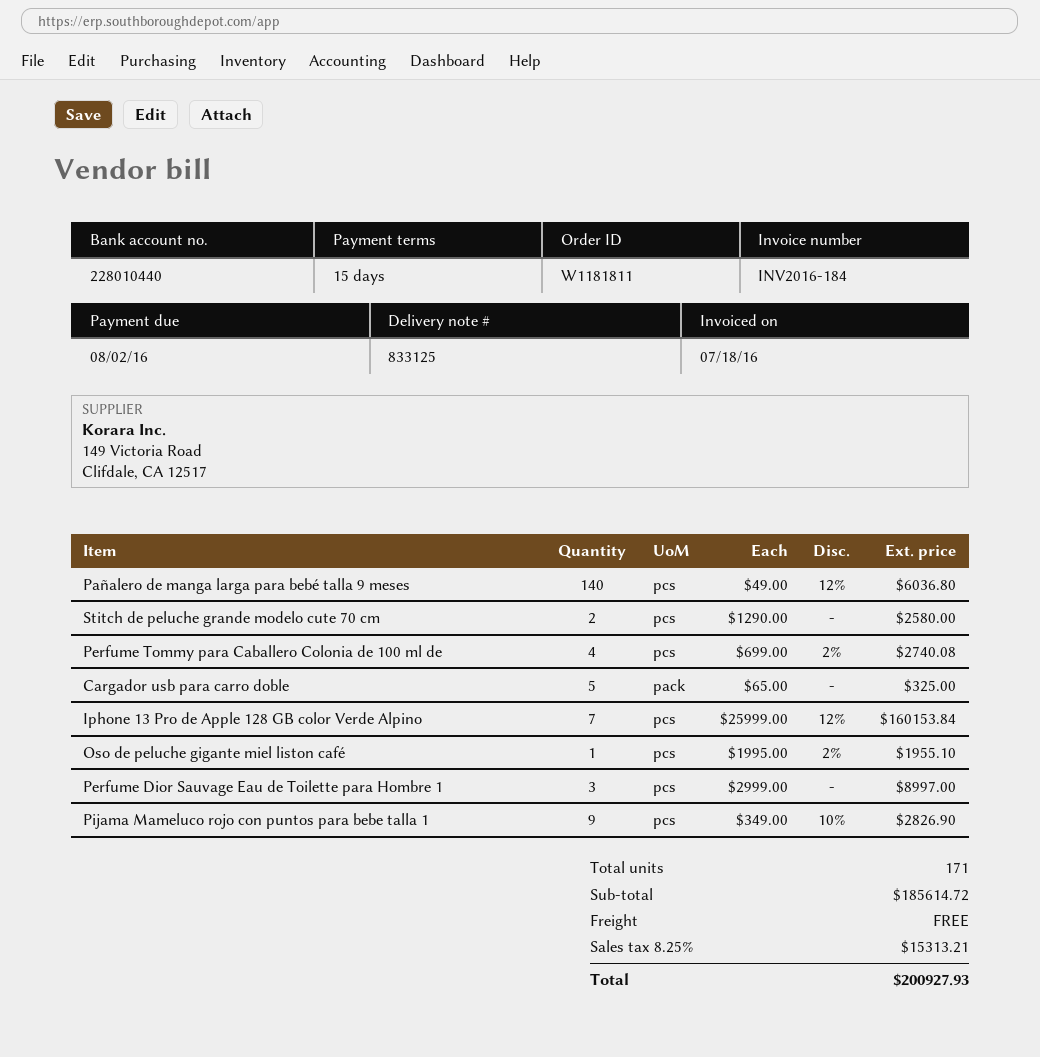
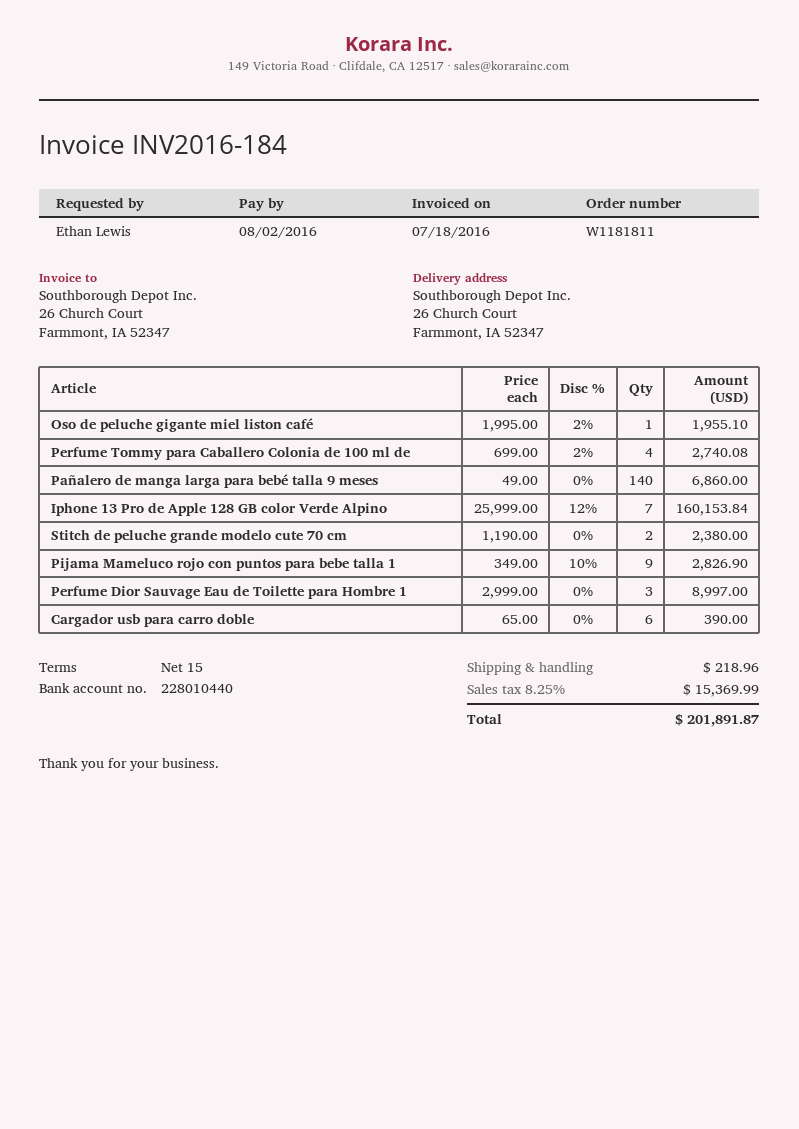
Pañalero de manga larga para bebé talla 9 meses: 140 x 49.00 - 12% = 6036.80 -> 140 x 49.00 = 6860.00
Stitch de peluche grande modelo cute 70 cm: 2 x 1290.00 = 2580.00 -> 2 x 1190.00 = 2380.00
Cargador usb para carro doble: 5 x 65.00 = 325.00 -> 6 x 65.00 = 390.00
shipping: 0.00 -> 218.96
tax: 8.25% = 15313.21 -> 8.25% = 15369.99
total: 200927.93 -> 201891.87

